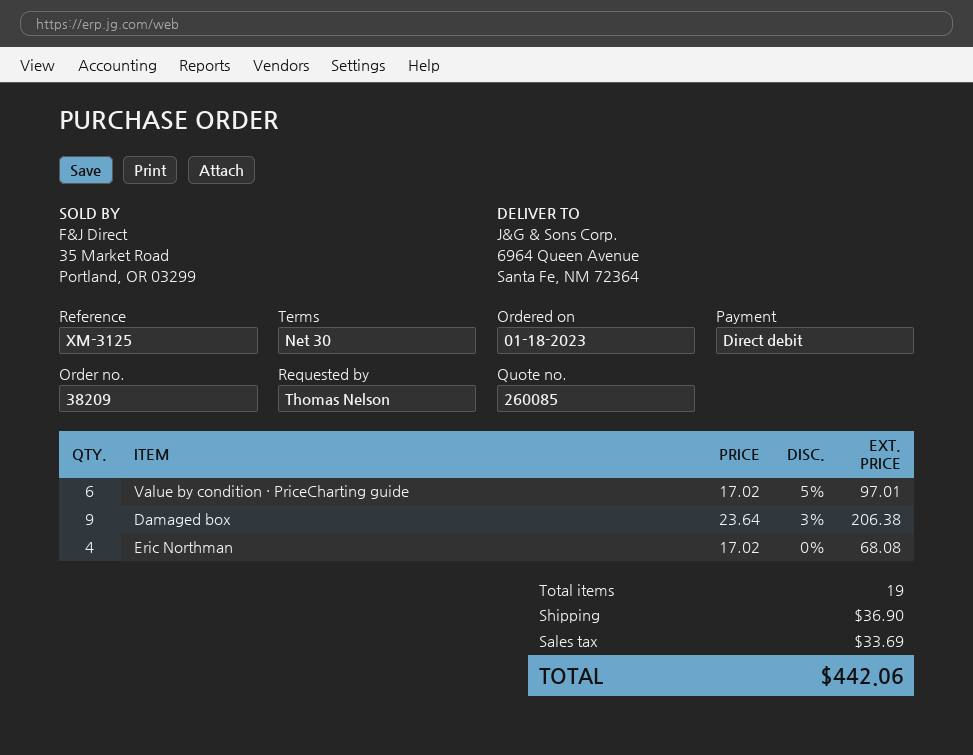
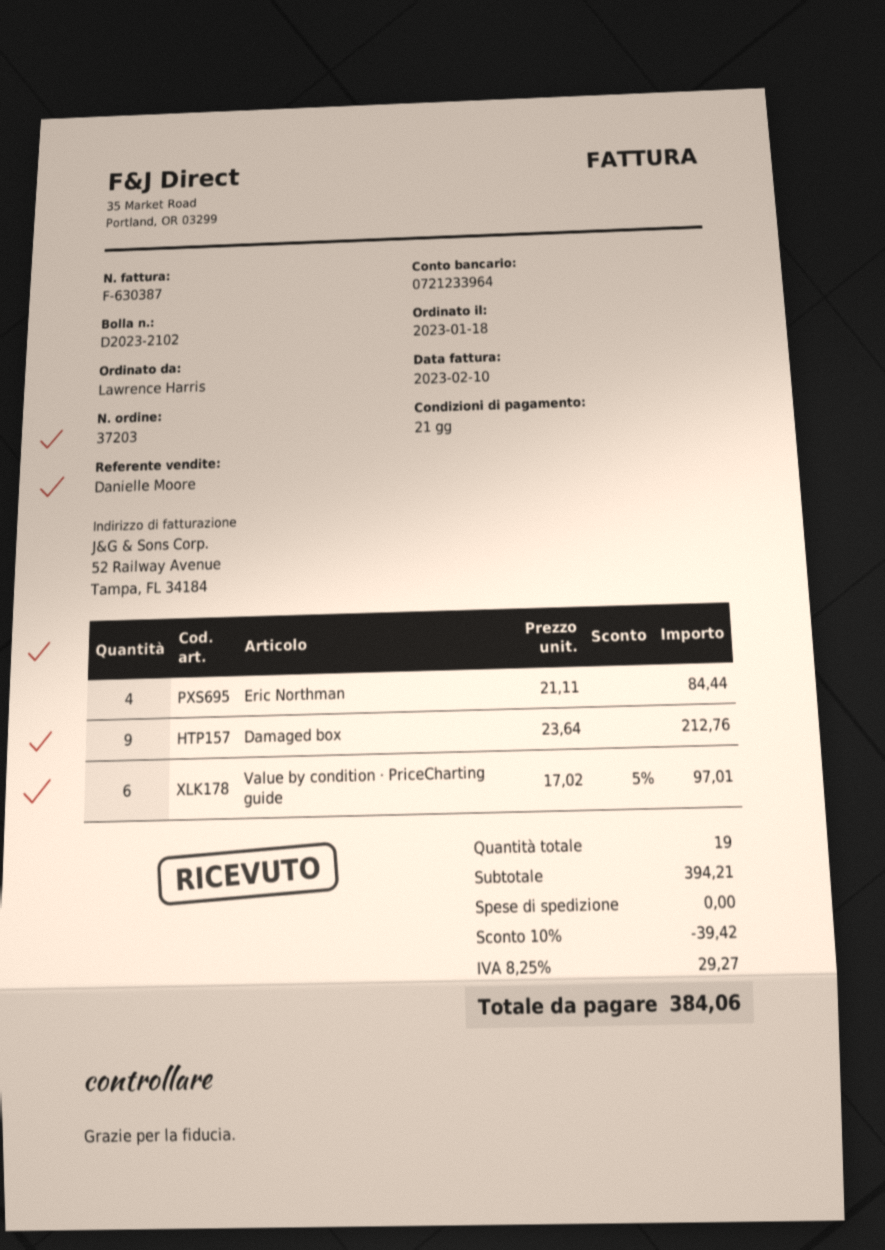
order number: 38209 -> 37203
payment terms: 30 days -> 21 days
ordered by: Thomas Nelson -> Lawrence Harris
Damaged box: 9 x 23.64 - 3% = 206.38 -> 9 x 23.64 = 212.76
Eric Northman: 4 x 17.02 = 68.08 -> 4 x 21.11 = 84.44
discount: none -> 10% = 39.42
shipping: 36.90 -> 0.00
tax: 33.69 -> 29.27
total: 442.06 -> 384.06

